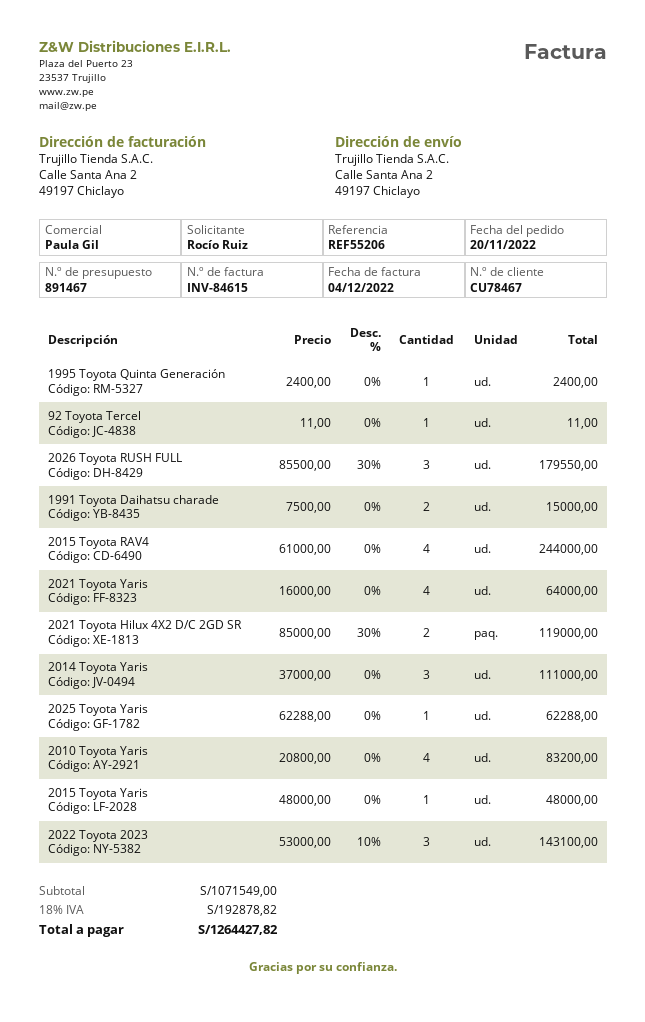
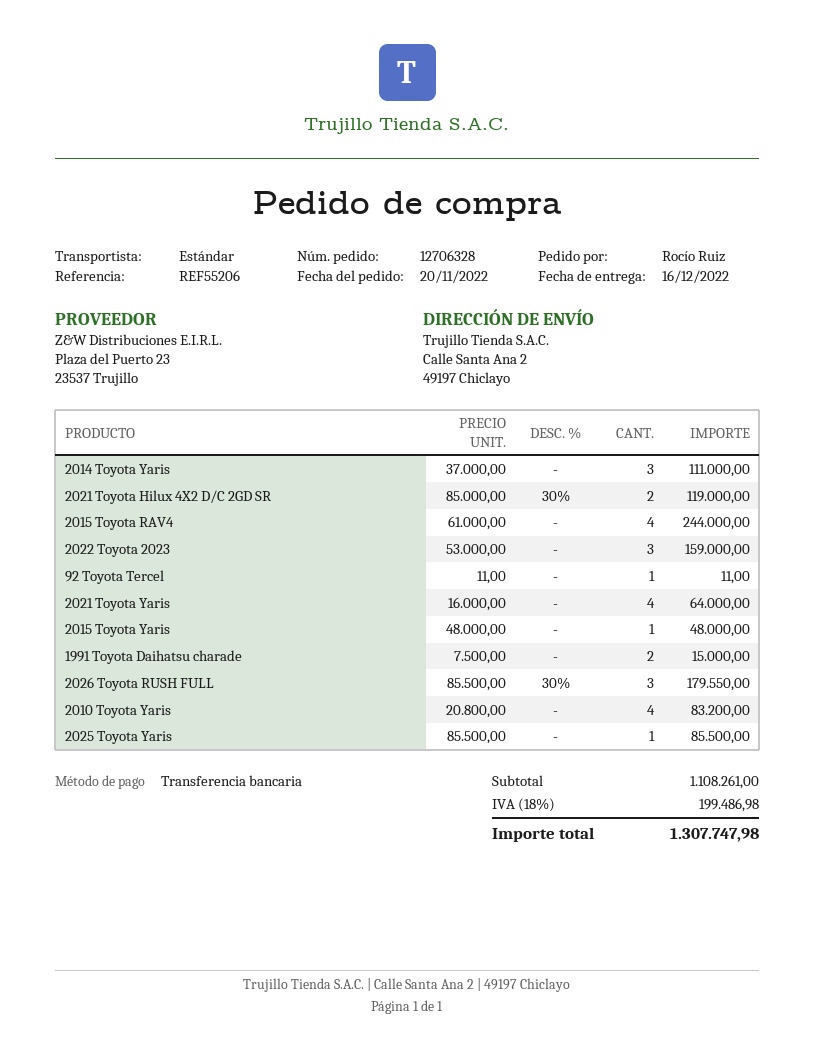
1995 Toyota Quinta Generación: 1 x 2400.00 = 2400.00 -> none
2025 Toyota Yaris: 1 x 62288.00 = 62288.00 -> 1 x 85500.00 = 85500.00
2022 Toyota 2023: 3 x 53000.00 - 10% = 143100.00 -> 3 x 53000.00 = 159000.00
subtotal: 1071549.00 -> 1108261.00
tax: 18% = 192878.82 -> 18% = 199486.98
total: 1264427.82 -> 1307747.98

